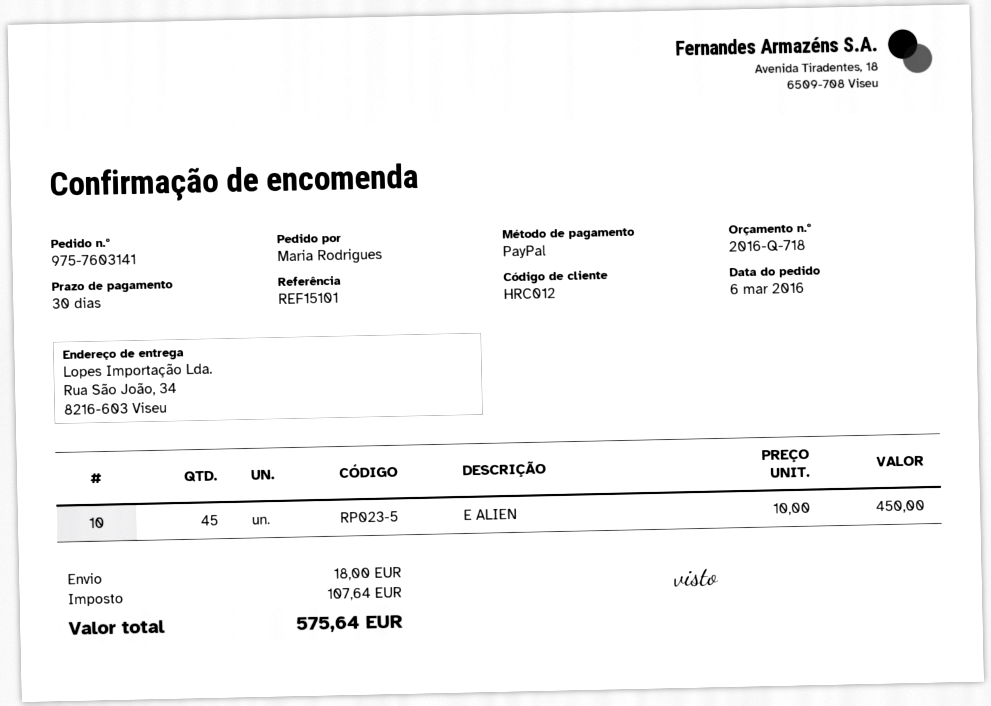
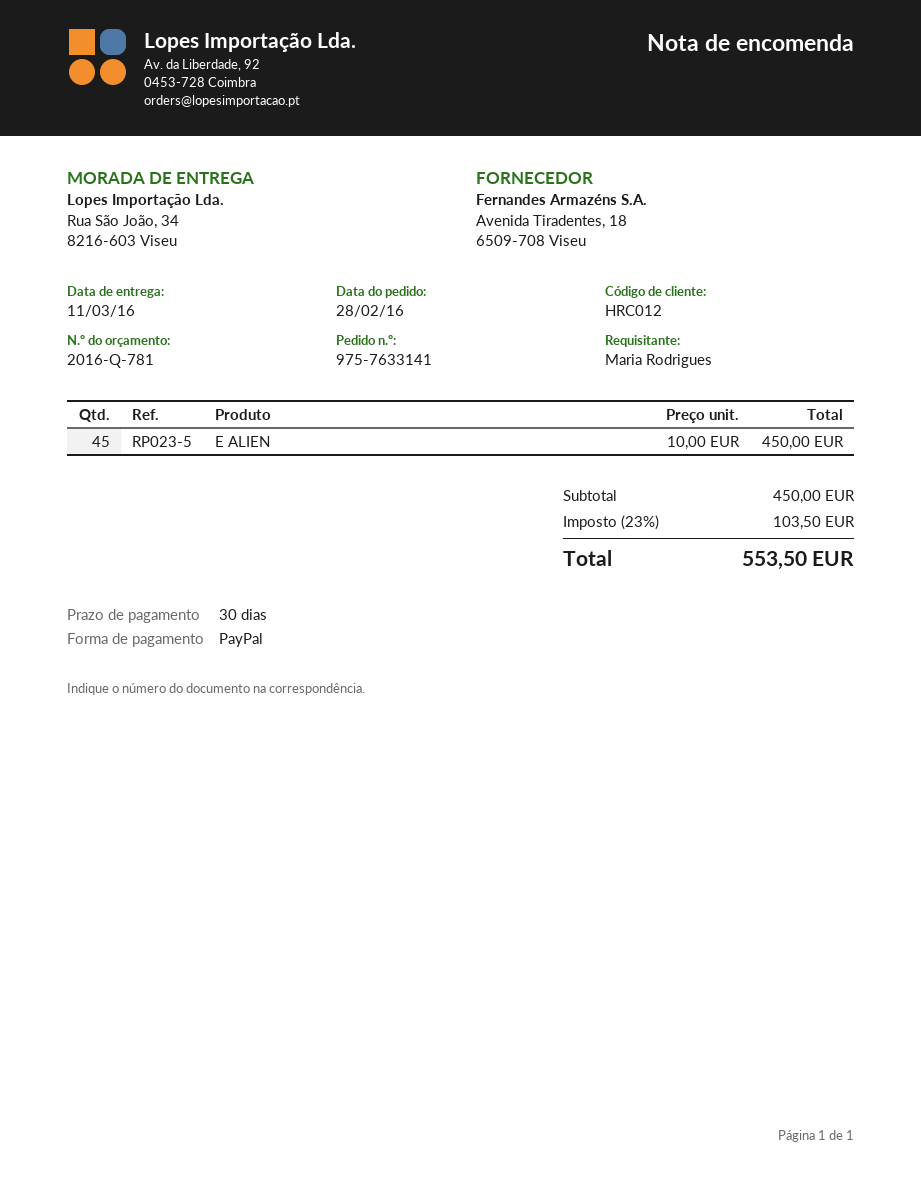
quote number: 2016-Q-718 -> 2016-Q-781
order number: 975-7603141 -> 975-7633141
order date: 2016-03-06 -> 2016-02-28
shipping: 18.00 -> none
tax: 107.64 -> 103.50
total: 575.64 -> 553.50

